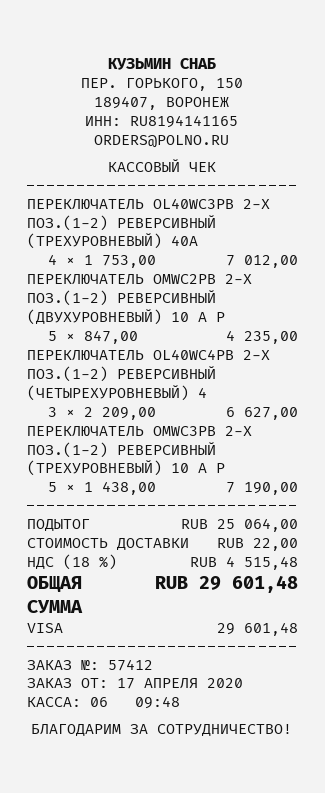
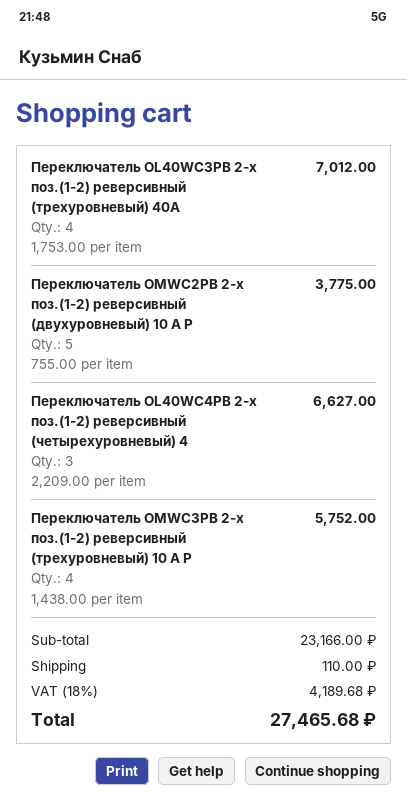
ПЕРЕКЛЮЧАТЕЛЬ OMWC2PB 2-Х ПОЗ.(1-2) РЕВЕРСИВНЫЙ (ДВУХУРОВНЕВЫЙ) 10 А Р: 5 x 847.00 = 4235.00 -> 5 x 755.00 = 3775.00
ПЕРЕКЛЮЧАТЕЛЬ OMWC3PB 2-Х ПОЗ.(1-2) РЕВЕРСИВНЫЙ (ТРЕХУРОВНЕВЫЙ) 10 А Р: 5 x 1438.00 = 7190.00 -> 4 x 1438.00 = 5752.00
subtotal: 25064.00 -> 23166.00
shipping: 22.00 -> 110.00
tax: 18% = 4515.48 -> 18% = 4189.68
total: 29601.48 -> 27465.68

